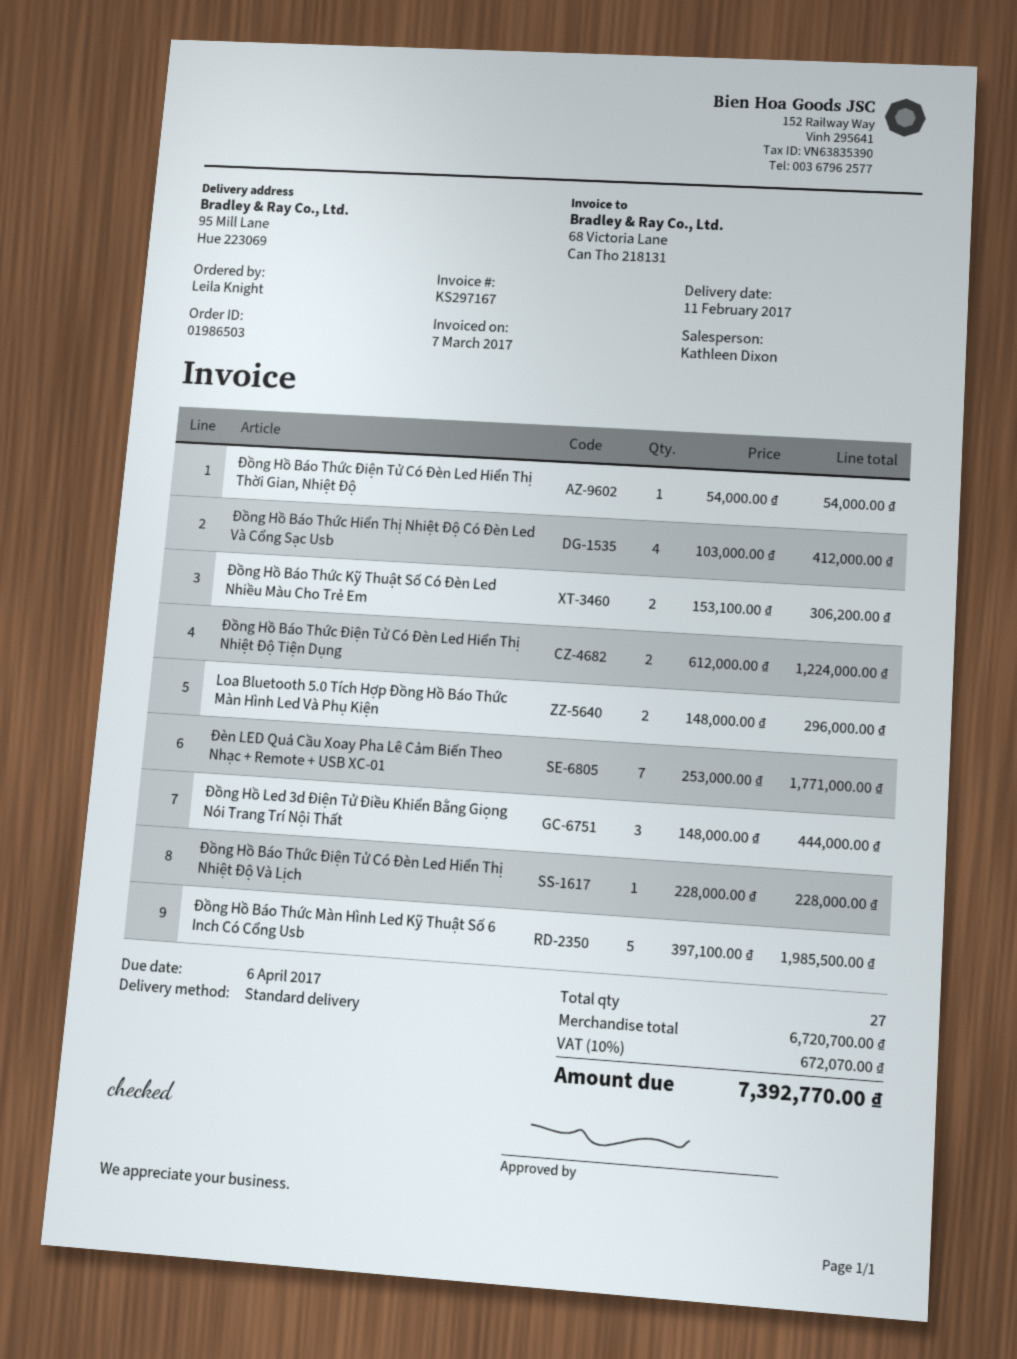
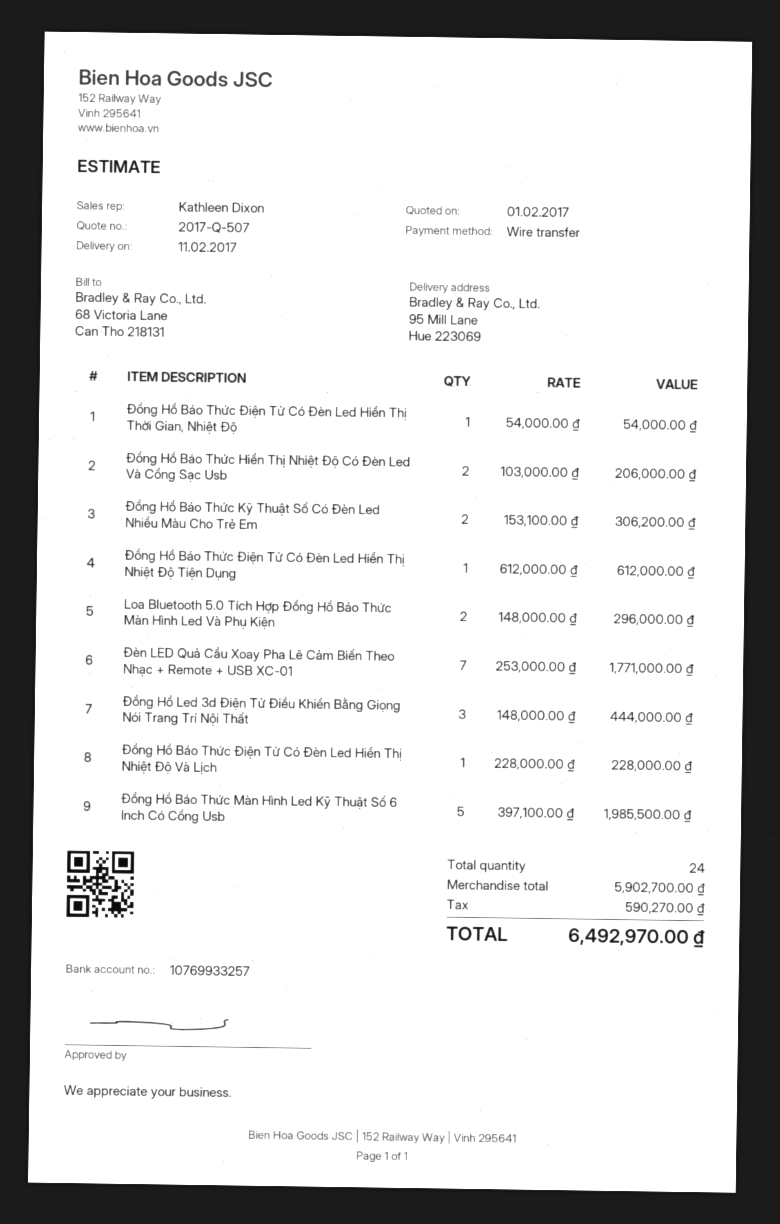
Đồng Hồ Báo Thức Hiển Thị Nhiệt Độ Có Đèn Led Và Cổng Sạc Usb: 4 x 103000.00 = 412000.00 -> 2 x 103000.00 = 206000.00
Đồng Hồ Báo Thức Điện Tử Có Đèn Led Hiển Thị Nhiệt Độ Tiện Dụng: 2 x 612000.00 = 1224000.00 -> 1 x 612000.00 = 612000.00
total quantity: 27 -> 24
subtotal: 6720700.00 -> 5902700.00
tax: 672070.00 -> 590270.00
total: 7392770.00 -> 6492970.00

